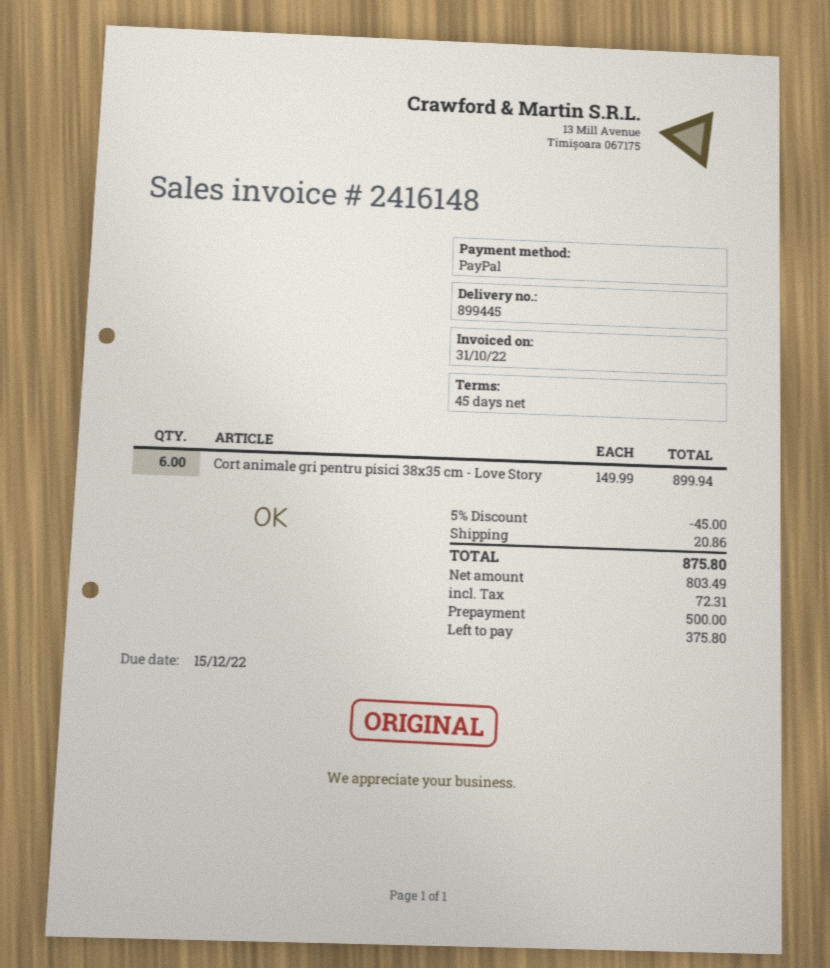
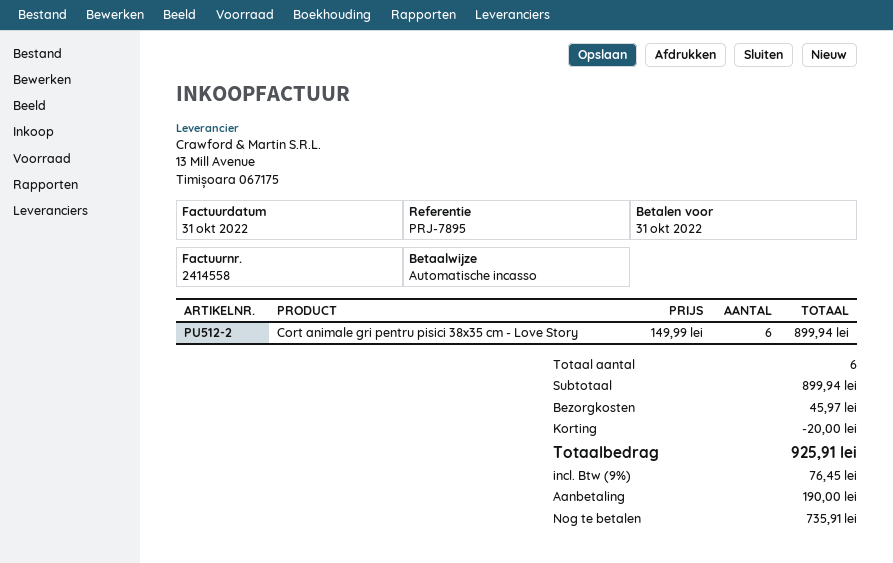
invoice number: 2416148 -> 2414558
due date: 2022-12-15 -> 2022-10-31
payment method: PayPal -> direct debit
discount: 45.00 -> 20.00
shipping: 20.86 -> 45.97
tax: 72.31 -> 76.45
total: 875.80 -> 925.91
deposit: 500.00 -> 190.00
balance: 375.80 -> 735.91

